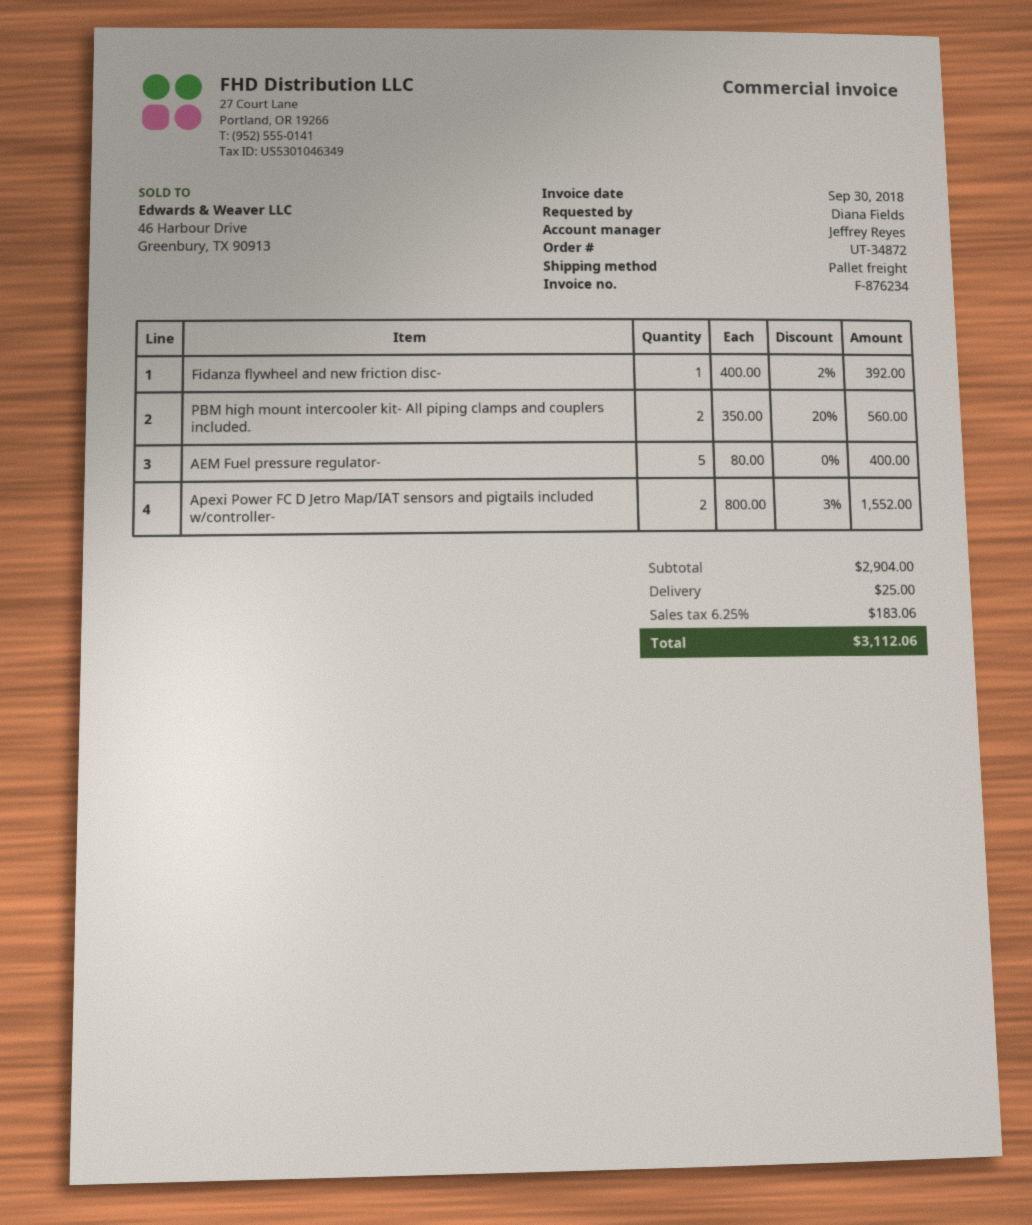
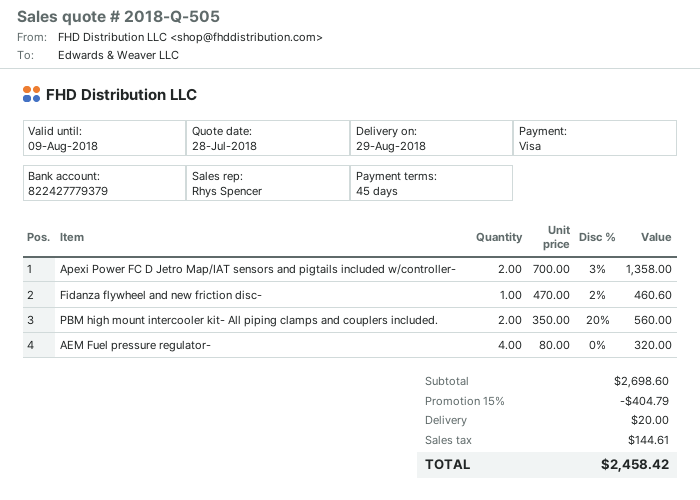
sales rep: Jeffrey Reyes -> Rhys Spencer
Fidanza flywheel and new friction disc-: 1 x 400.00 - 2% = 392.00 -> 1 x 470.00 - 2% = 460.60
AEM Fuel pressure regulator-: 5 x 80.00 = 400.00 -> 4 x 80.00 = 320.00
Apexi Power FC D Jetro Map/IAT sensors and pigtails included w/controller-: 2 x 800.00 - 3% = 1552.00 -> 2 x 700.00 - 3% = 1358.00
subtotal: 2904.00 -> 2698.60
discount: none -> 15% = 404.79
shipping: 25.00 -> 20.00
tax: 183.06 -> 144.61
total: 3112.06 -> 2458.42

